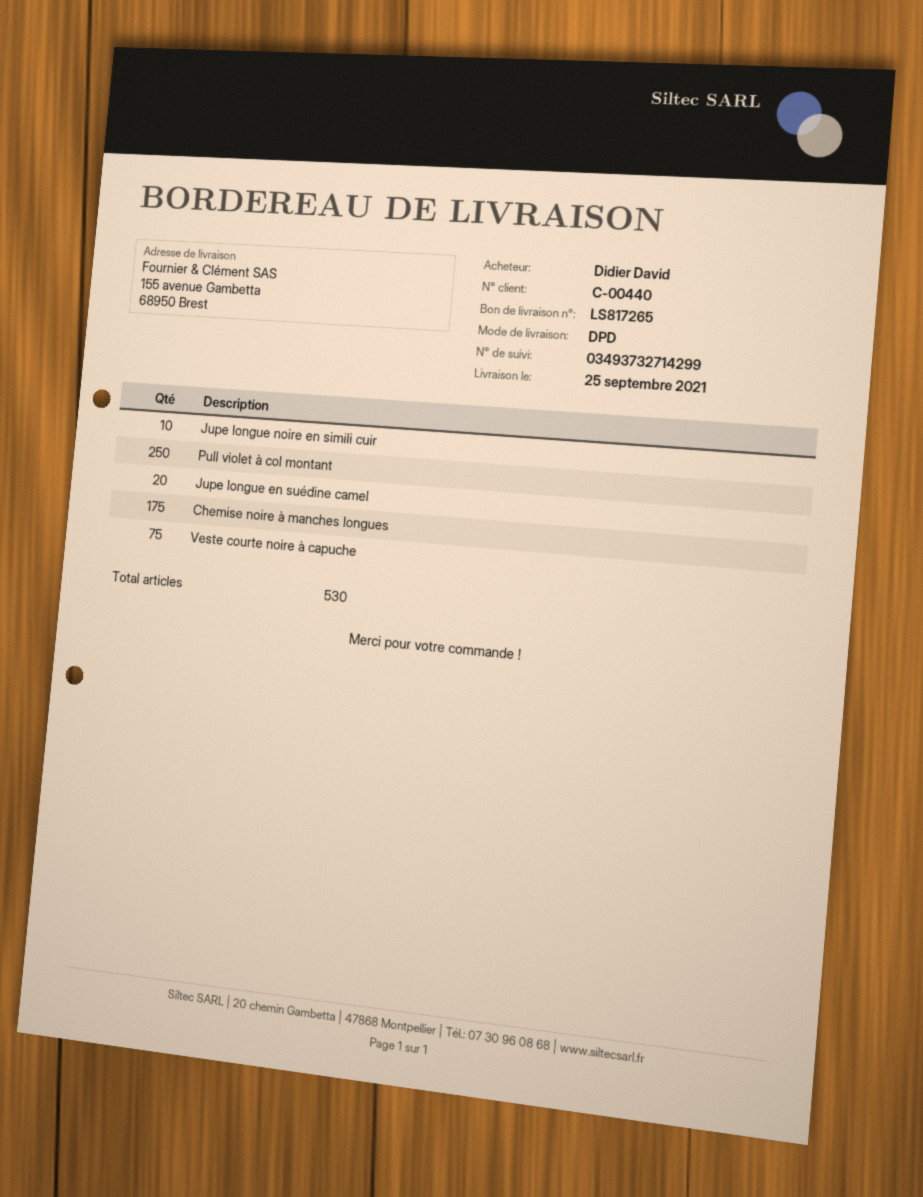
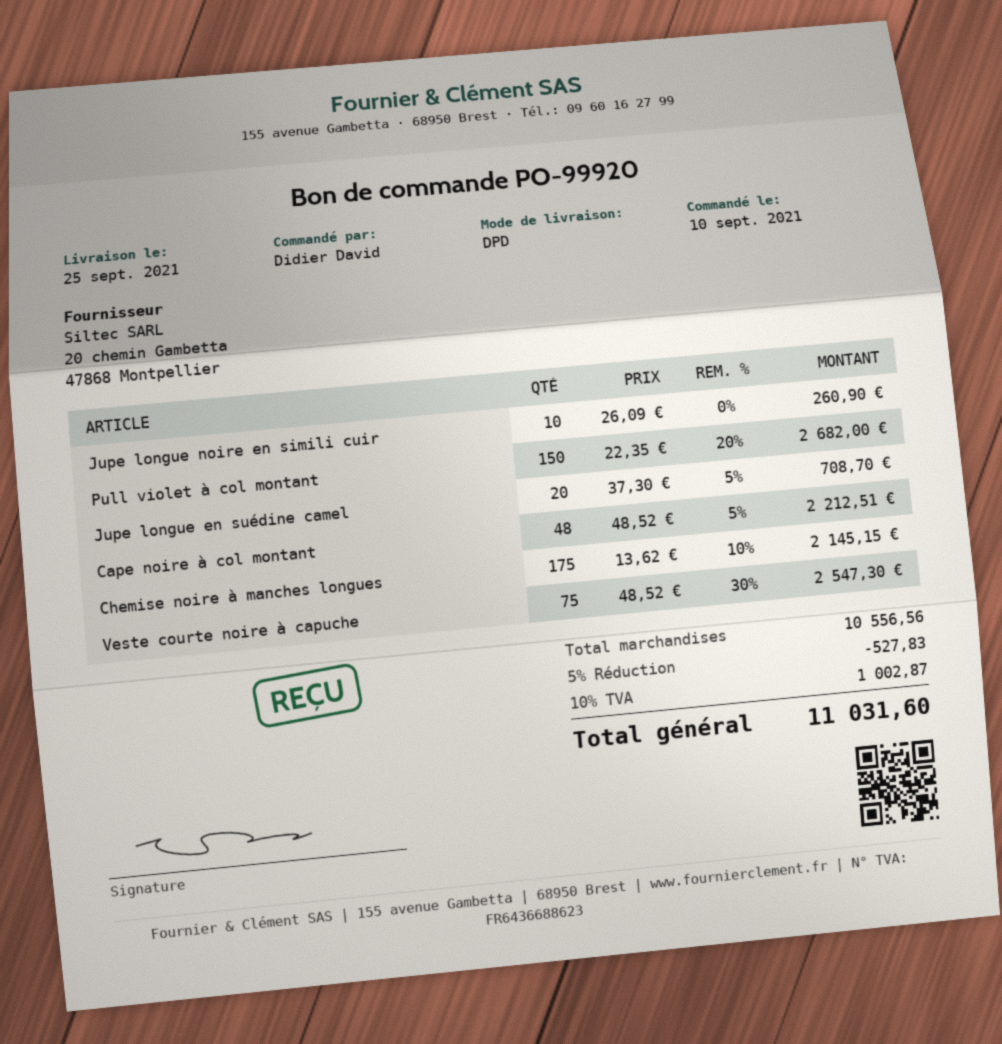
Pull violet à col montant: 250 -> 150
Cape noire à col montant: none -> 48

